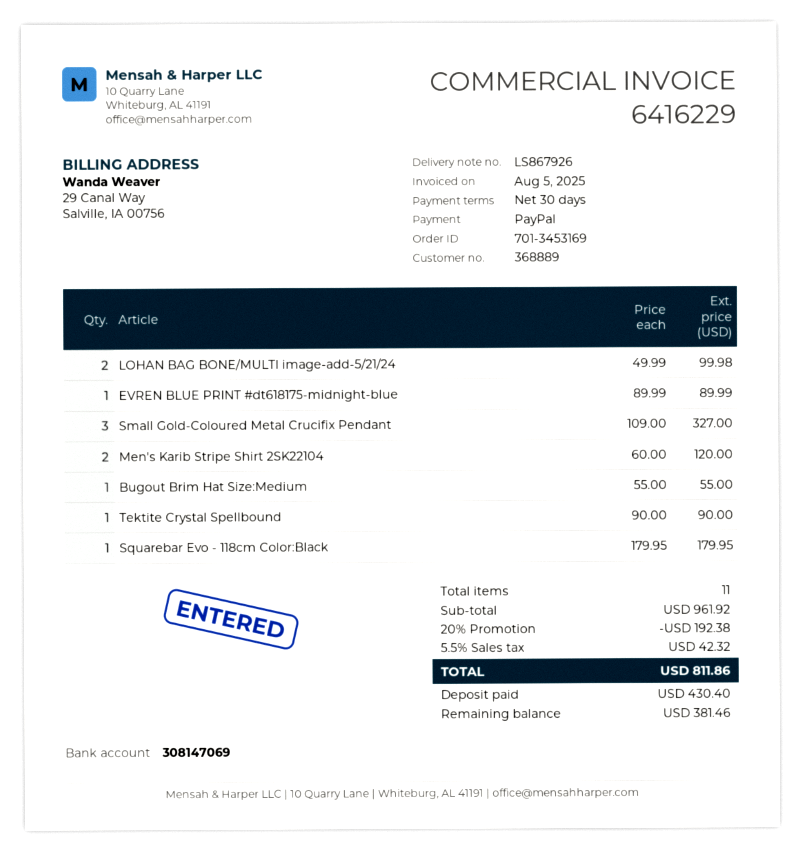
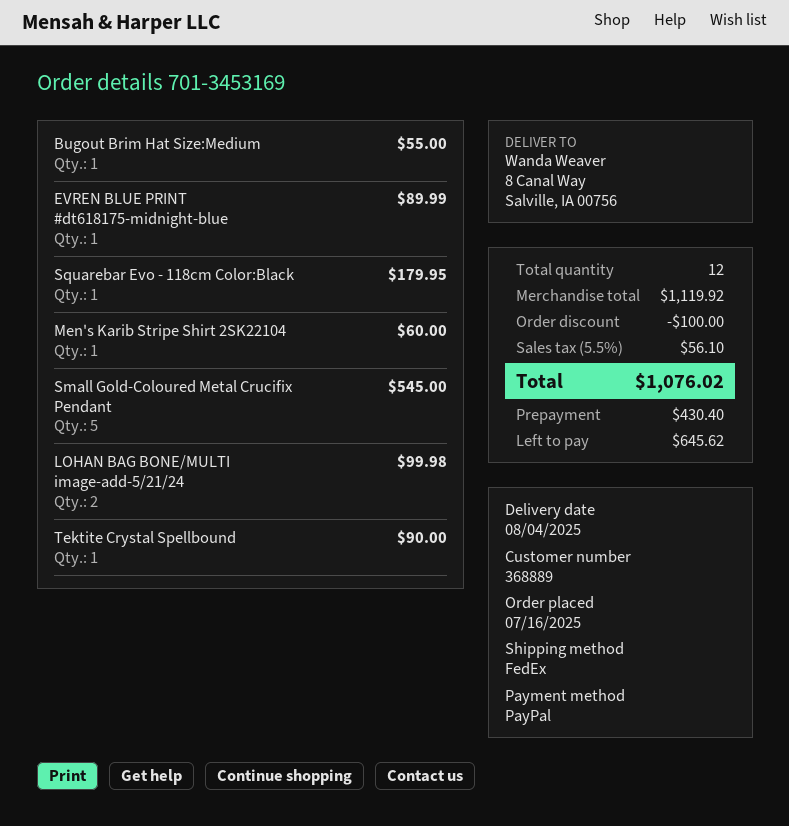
Small Gold-Coloured Metal Crucifix Pendant: 3 for 327.00 -> 5 for 545.00
Men's Karib Stripe Shirt 2SK22104: 2 for 120.00 -> 1 for 60.00
total quantity: 11 -> 12
subtotal: 961.92 -> 1119.92
discount: 192.38 -> 100.00
tax: 5.5% = 42.32 -> 5.5% = 56.10
total: 811.86 -> 1076.02
balance: 381.46 -> 645.62

